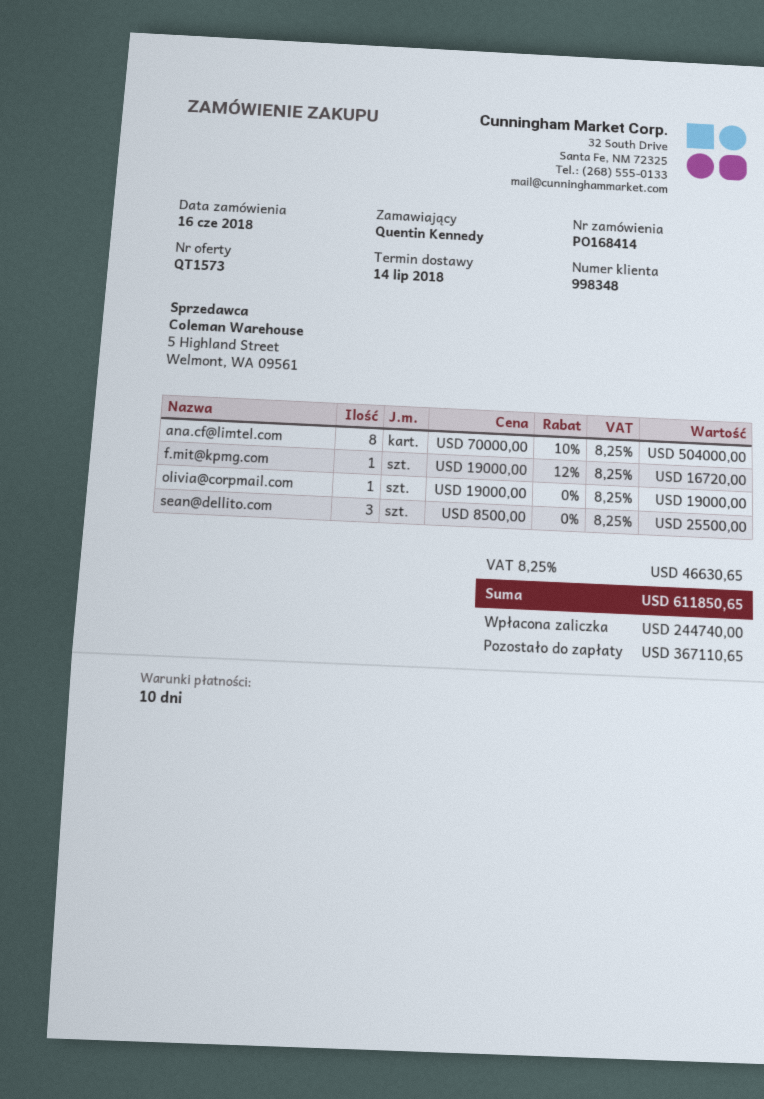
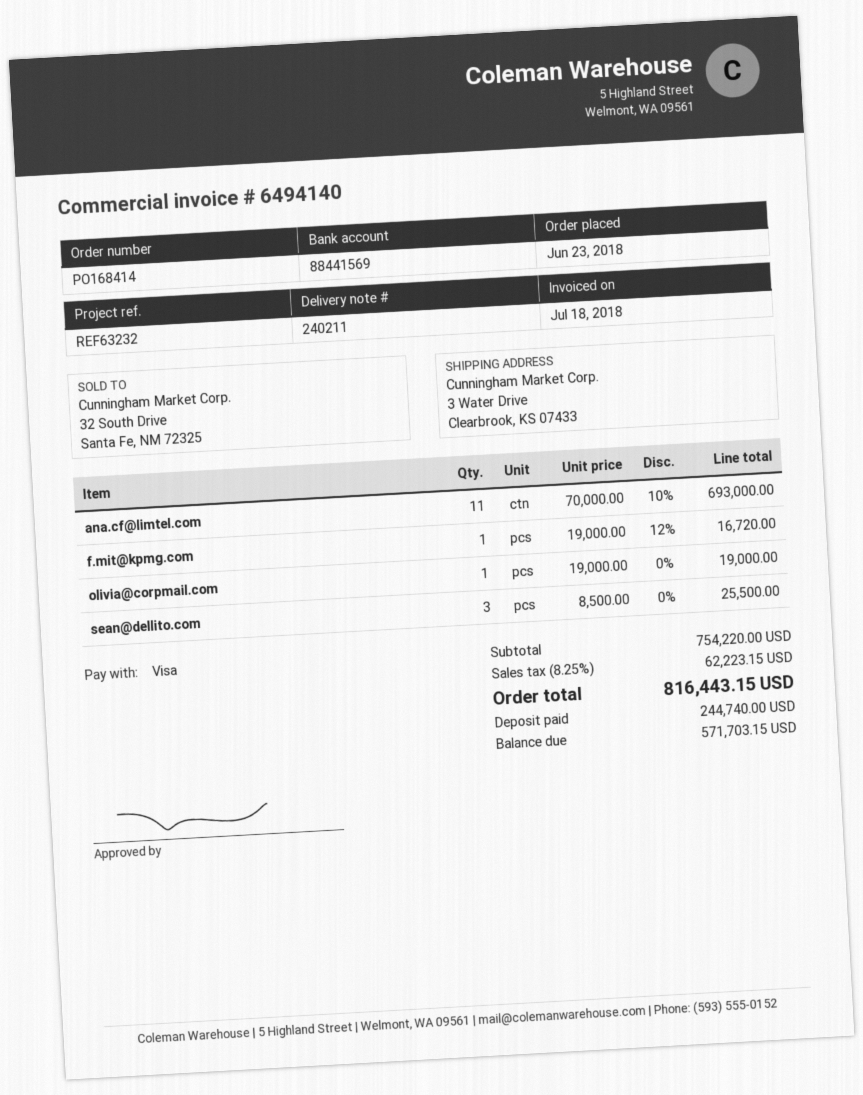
order date: 2018-06-16 -> 2018-06-23
ana.cf@limtel.com: 8 x 70000.00 - 10% = 504000.00 -> 11 x 70000.00 - 10% = 693000.00
tax: 8.25% = 46630.65 -> 8.25% = 62223.15
total: 611850.65 -> 816443.15
balance: 367110.65 -> 571703.15

